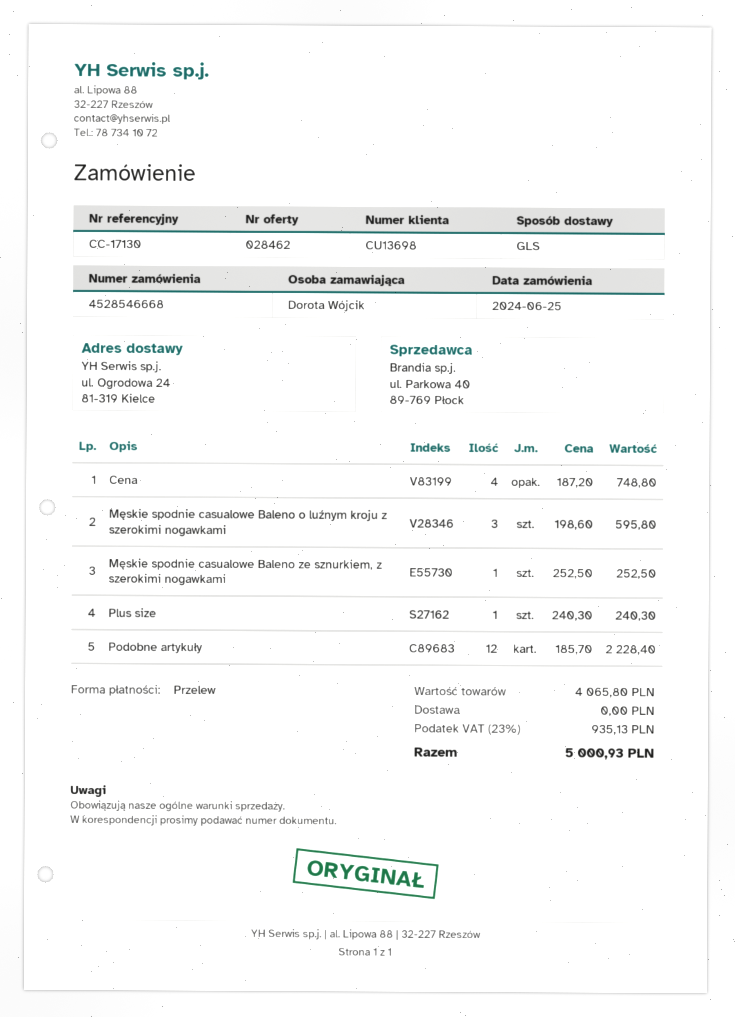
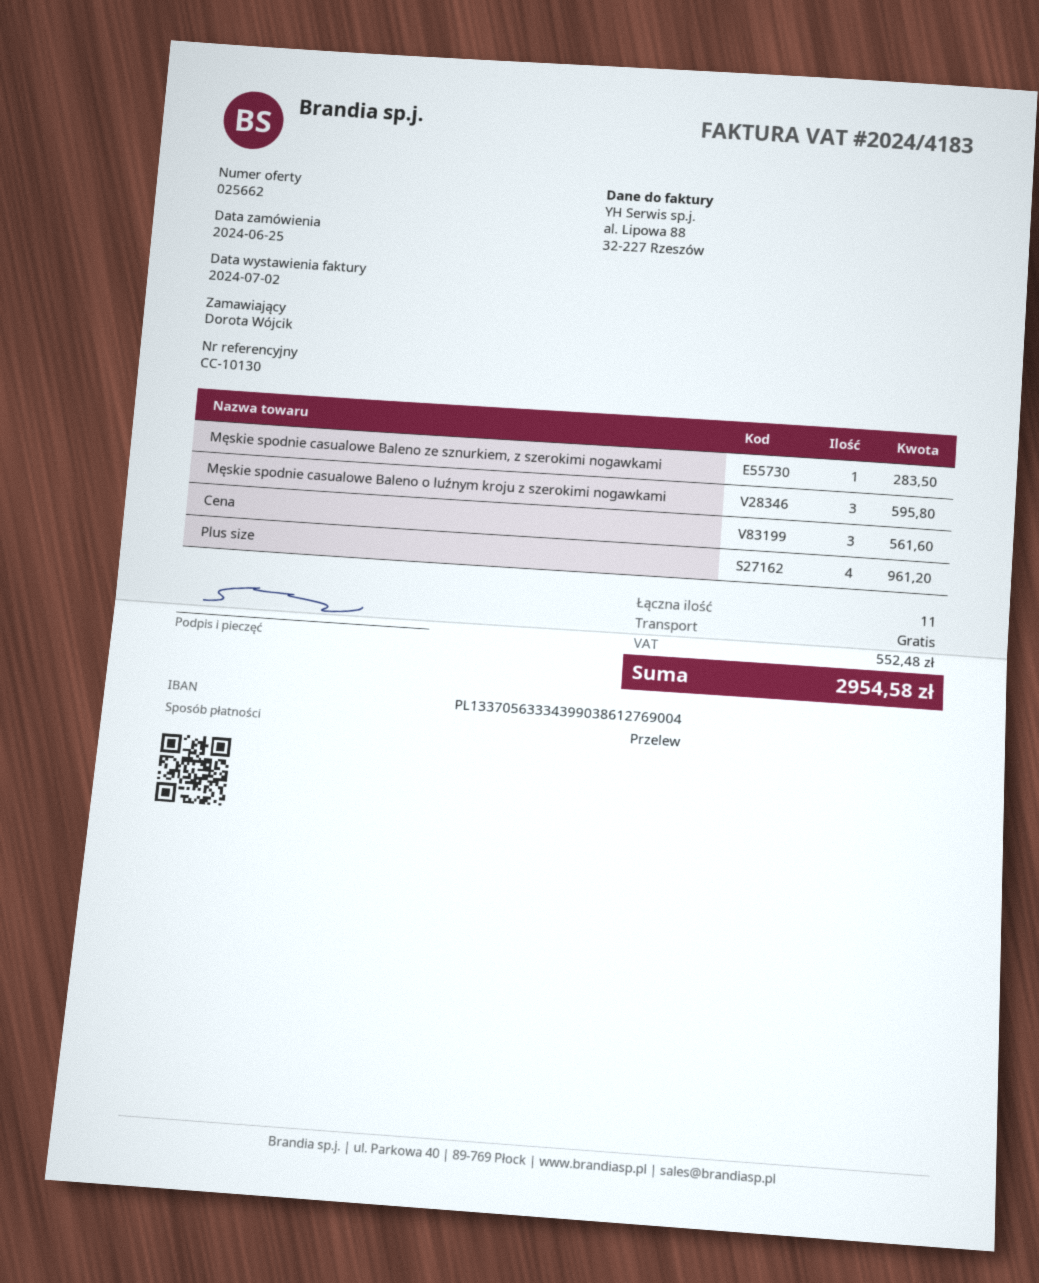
quote number: 028462 -> 025662
reference: CC-17130 -> CC-10130
Cena: 4 for 748.80 -> 3 for 561.60
Męskie spodnie casualowe Baleno ze sznurkiem, z szerokimi nogawkami: 1 for 252.50 -> 1 for 283.50
Plus size: 1 for 240.30 -> 4 for 961.20
Podobne artykuły: 12 for 2228.40 -> none
tax: 935.13 -> 552.48
total: 5000.93 -> 2954.58

